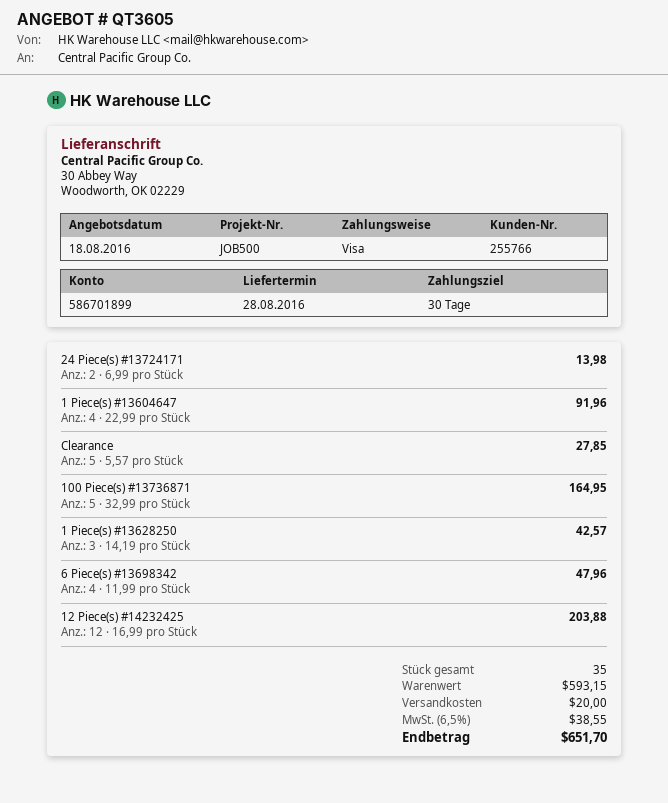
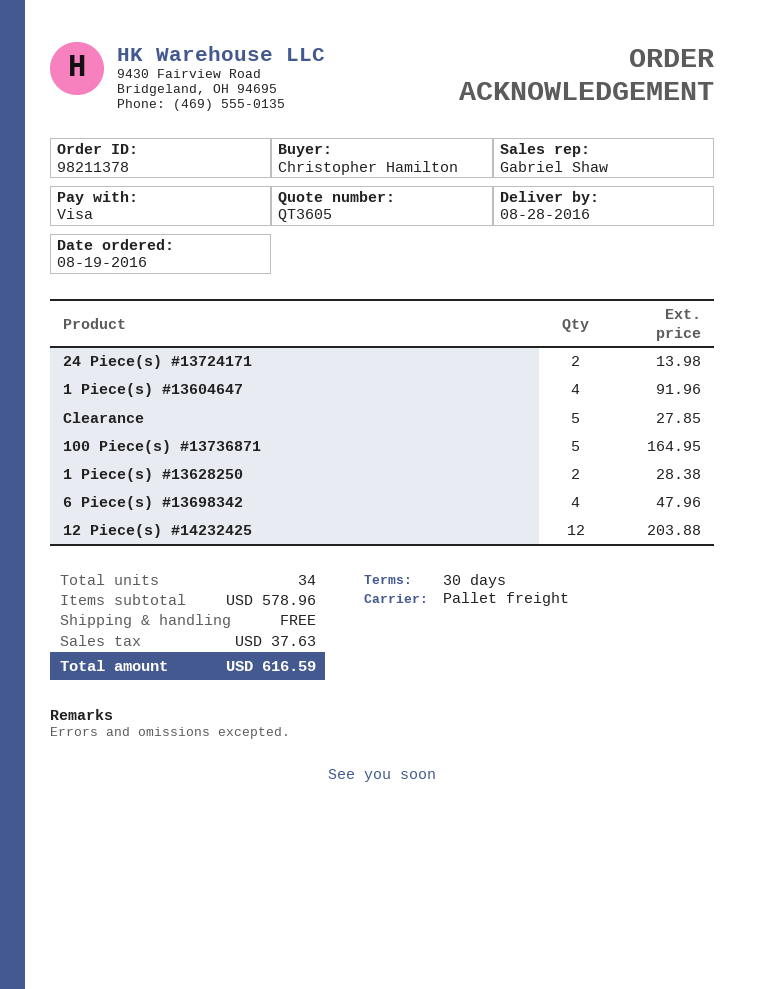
1 Piece(s) #13628250: 3 for 42.57 -> 2 for 28.38
total quantity: 35 -> 34
subtotal: 593.15 -> 578.96
shipping: 20.00 -> 0.00
tax: 38.55 -> 37.63
total: 651.70 -> 616.59

